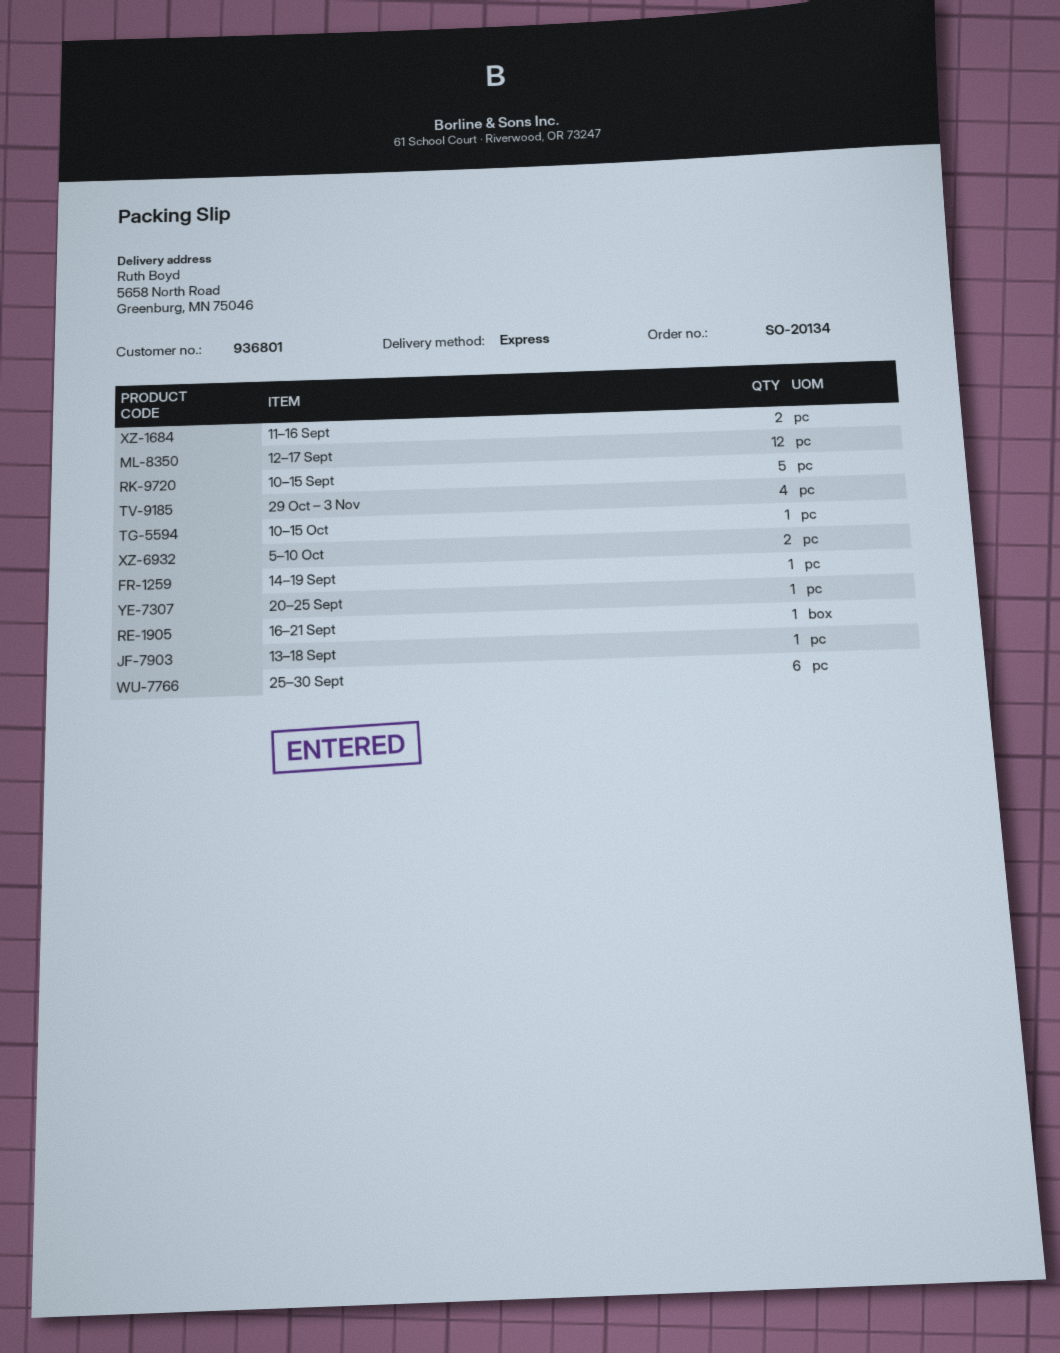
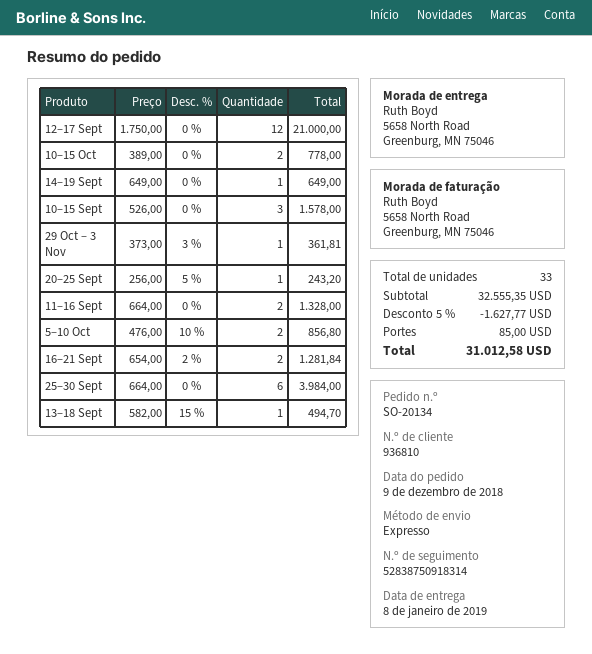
customer number: 936801 -> 936810
10–15 Sept: 5 -> 3
29 Oct – 3 Nov: 4 -> 1
10–15 Oct: 1 -> 2
16–21 Sept: 1 -> 2

